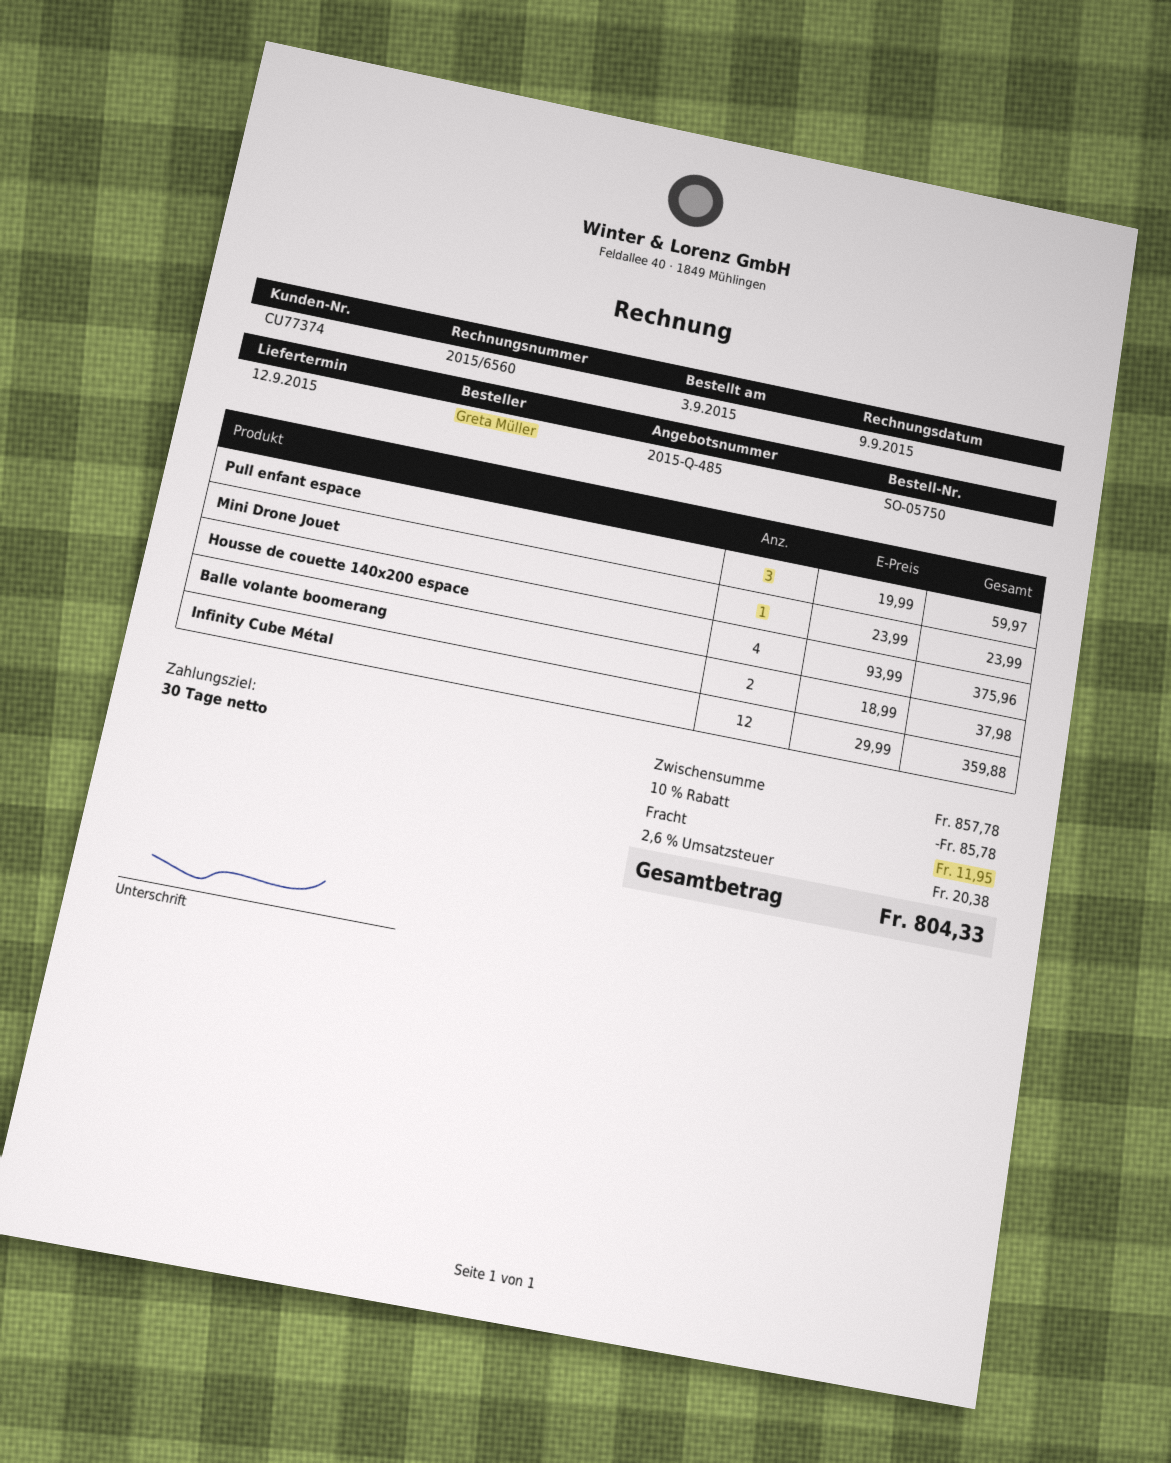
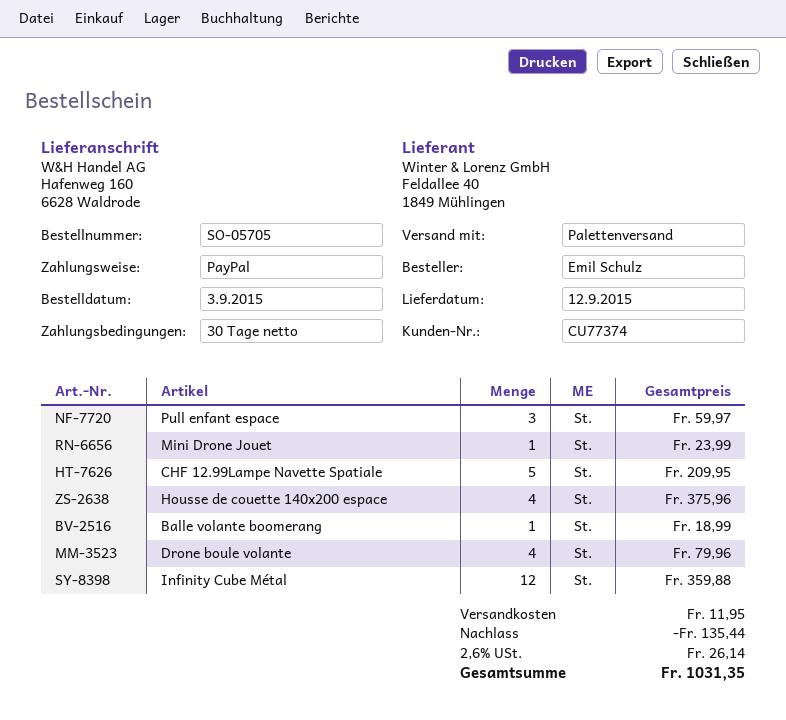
order number: SO-05750 -> SO-05705
ordered by: Greta Müller -> Emil Schulz
Balle volante boomerang: 2 for 37.98 -> 1 for 18.99
CHF 12.99Lampe Navette Spatiale: none -> 5 for 209.95
Drone boule volante: none -> 4 for 79.96
discount: 85.78 -> 135.44
tax: 2.6% = 20.38 -> 2.6% = 26.14
total: 804.33 -> 1031.35

